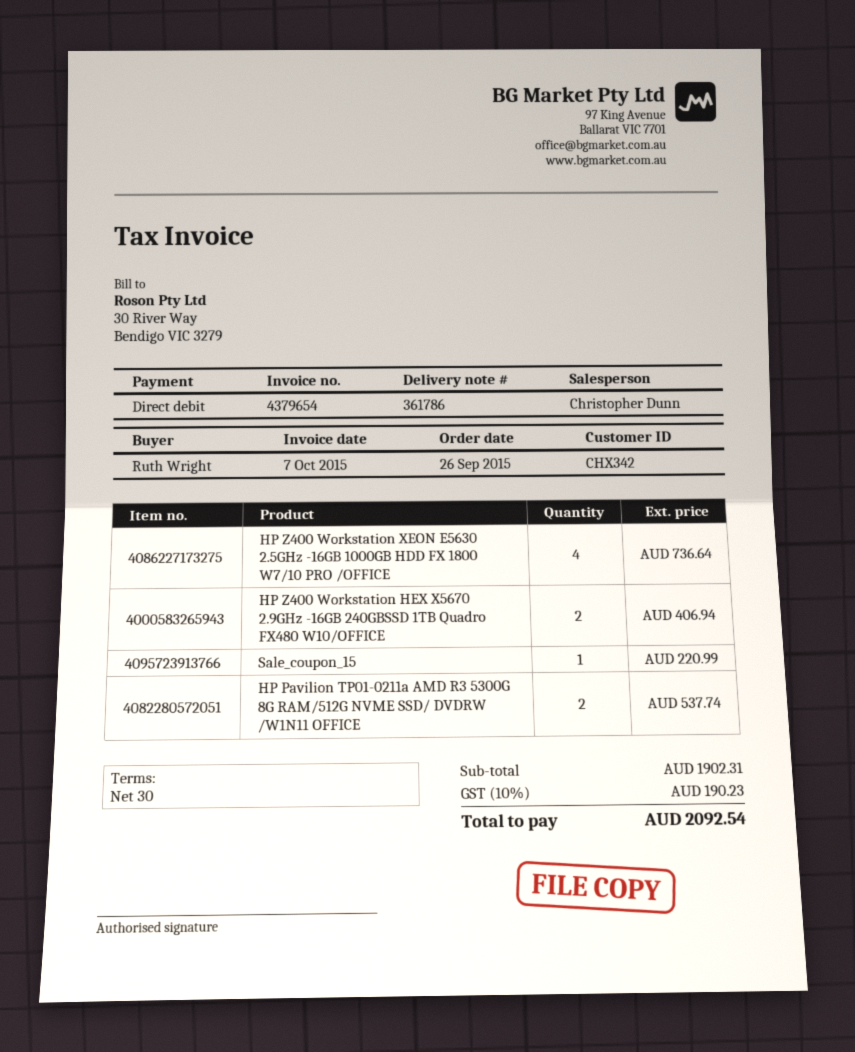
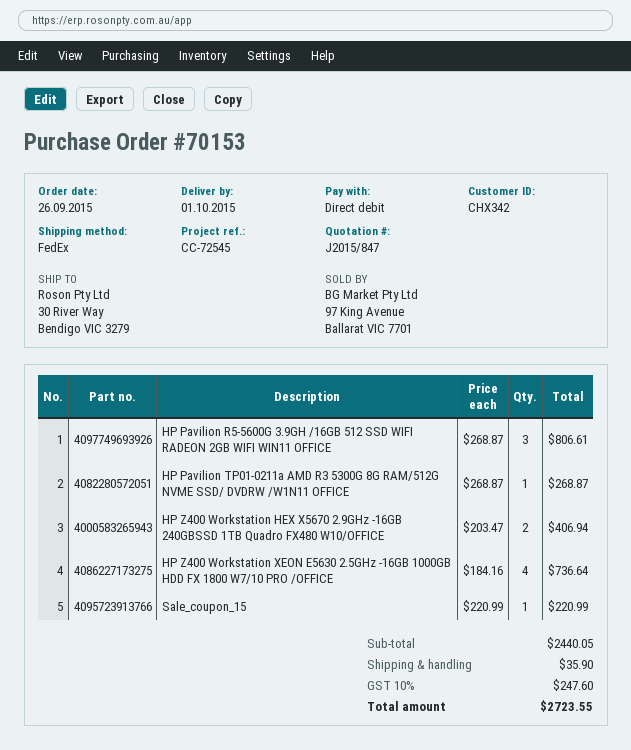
HP Pavilion TP01-0211a AMD R3 5300G 8G RAM/512G NVME SSD/ DVDRW /W1N11 OFFICE: 2 for 537.74 -> 1 for 268.87
HP Pavilion R5-5600G 3.9GH /16GB 512 SSD WIFI RADEON 2GB WIFI WIN11 OFFICE: none -> 3 for 806.61
subtotal: 1902.31 -> 2440.05
shipping: none -> 35.90
tax: 10% = 190.23 -> 10% = 247.60
total: 2092.54 -> 2723.55

